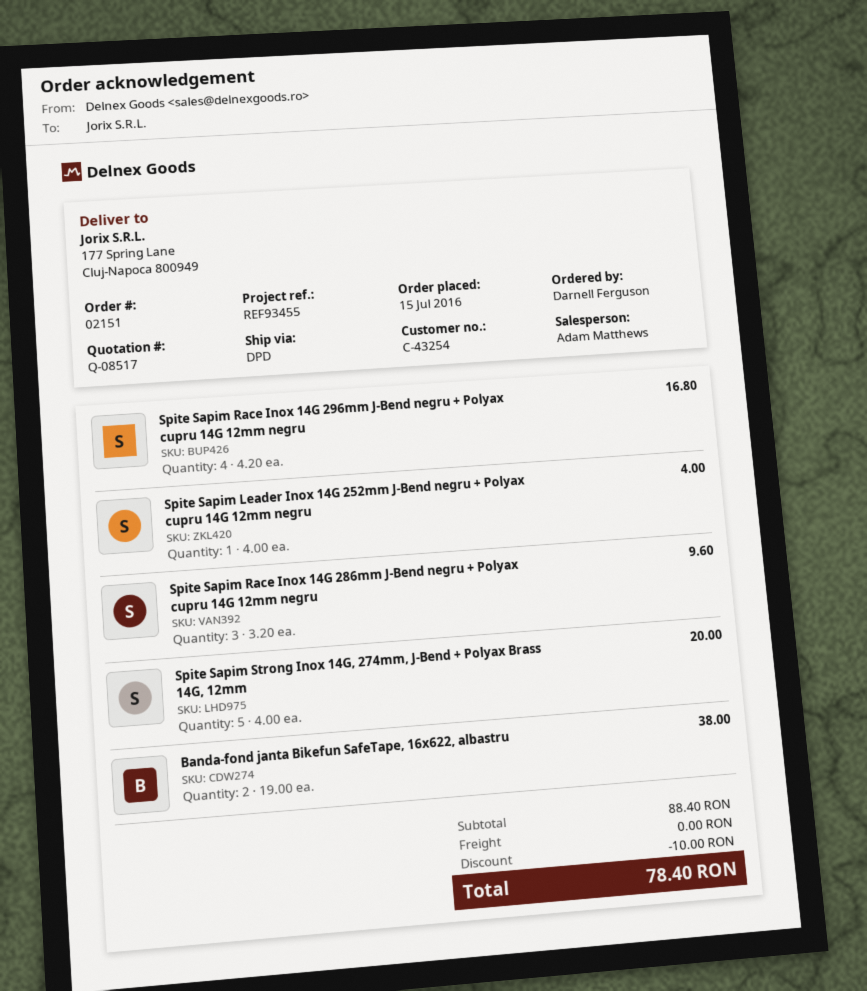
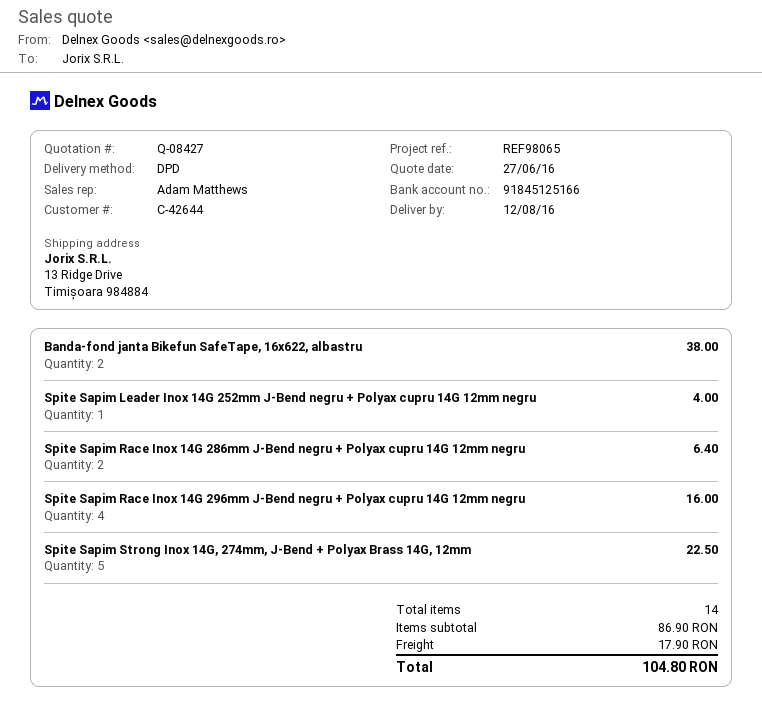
quote number: Q-08517 -> Q-08427
customer number: C-43254 -> C-42644
reference: REF93455 -> REF98065
ship to: 177 Spring Lane, Cluj-Napoca 800949 -> 13 Ridge Drive, Timișoara 984884
Spite Sapim Race Inox 14G 296mm J-Bend negru + Polyax cupru 14G 12mm negru: 4 for 16.80 -> 4 for 16.00
Spite Sapim Race Inox 14G 286mm J-Bend negru + Polyax cupru 14G 12mm negru: 3 for 9.60 -> 2 for 6.40
Spite Sapim Strong Inox 14G, 274mm, J-Bend + Polyax Brass 14G, 12mm: 5 for 20.00 -> 5 for 22.50
subtotal: 88.40 -> 86.90
discount: 10.00 -> none
shipping: 0.00 -> 17.90
total: 78.40 -> 104.80

